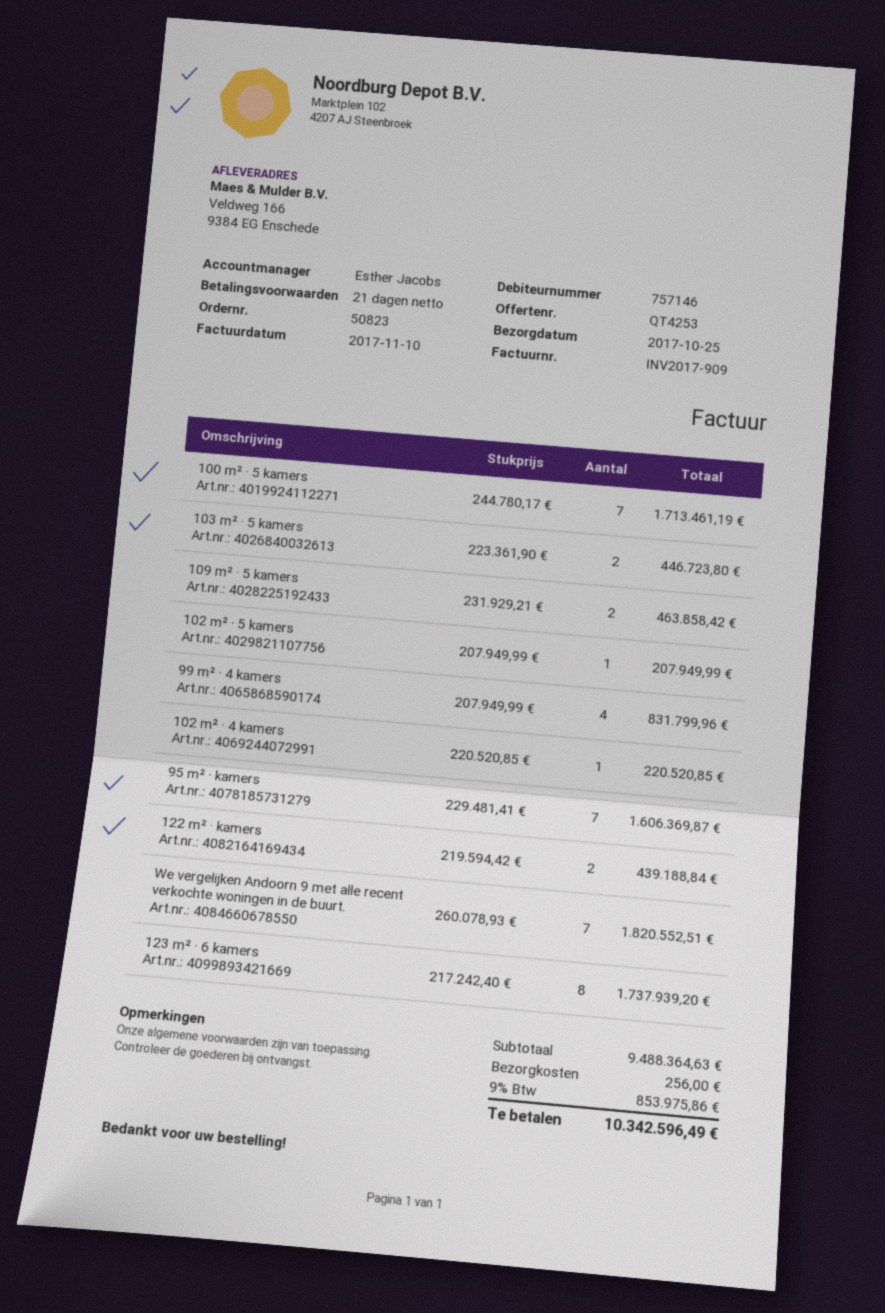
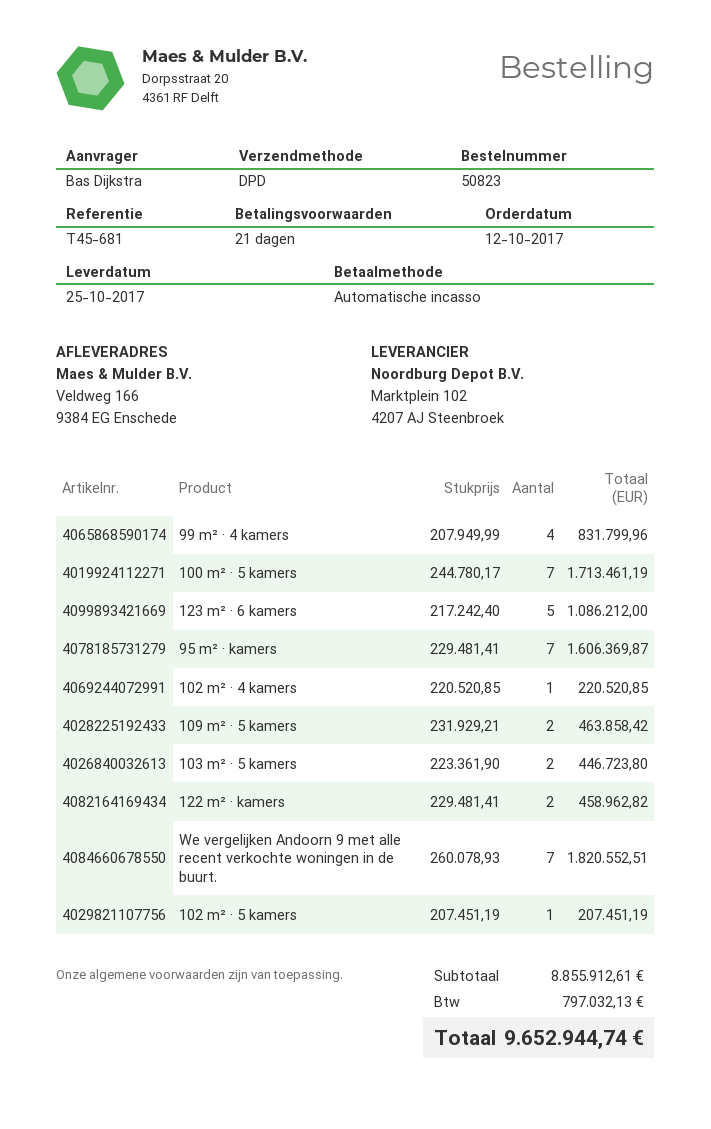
102 m² · 5 kamers: 1 x 207949.99 = 207949.99 -> 1 x 207451.19 = 207451.19
122 m² · kamers: 2 x 219594.42 = 439188.84 -> 2 x 229481.41 = 458962.82
123 m² · 6 kamers: 8 x 217242.40 = 1737939.20 -> 5 x 217242.40 = 1086212.00
subtotal: 9488364.63 -> 8855912.61
shipping: 256.00 -> none
tax: 853975.86 -> 797032.13
total: 10342596.49 -> 9652944.74

